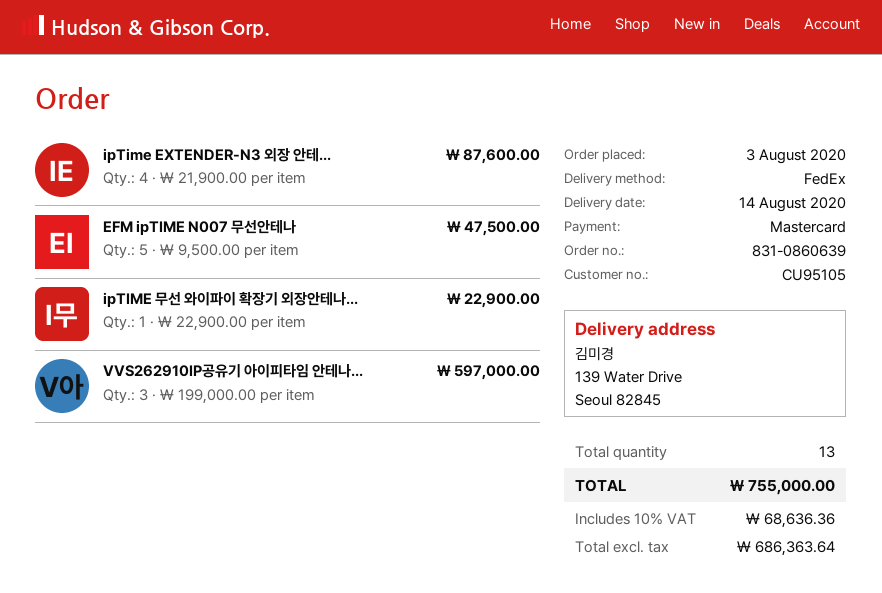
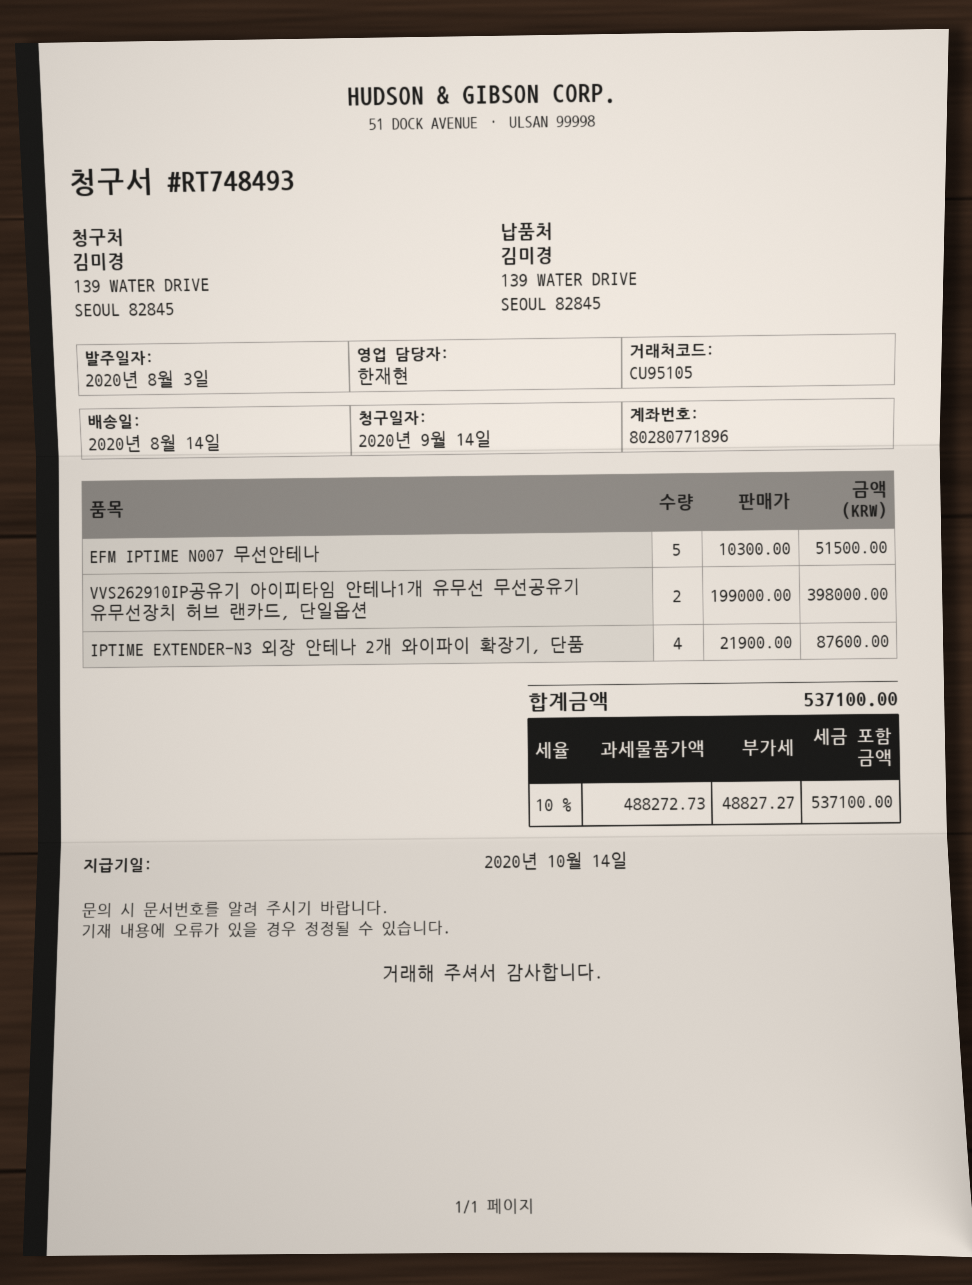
EFM ipTIME N007 무선안테나: 5 x 9500.00 = 47500.00 -> 5 x 10300.00 = 51500.00
ipTIME 무선 와이파이 확장기 외장안테나...: 1 x 22900.00 = 22900.00 -> none
VVS262910IP공유기 아이피타임 안테나...: 3 x 199000.00 = 597000.00 -> 2 x 199000.00 = 398000.00
net: 686363.64 -> 488272.73
tax: 10% = 68636.36 -> 10% = 48827.27
total: 755000.00 -> 537100.00

